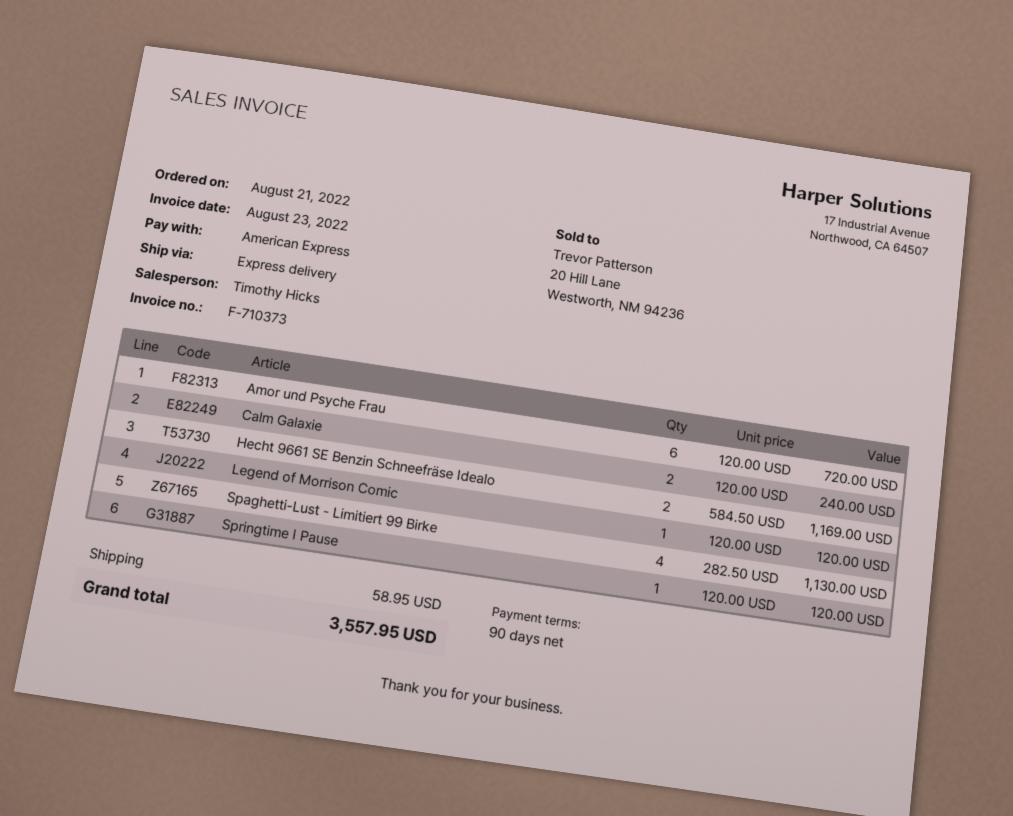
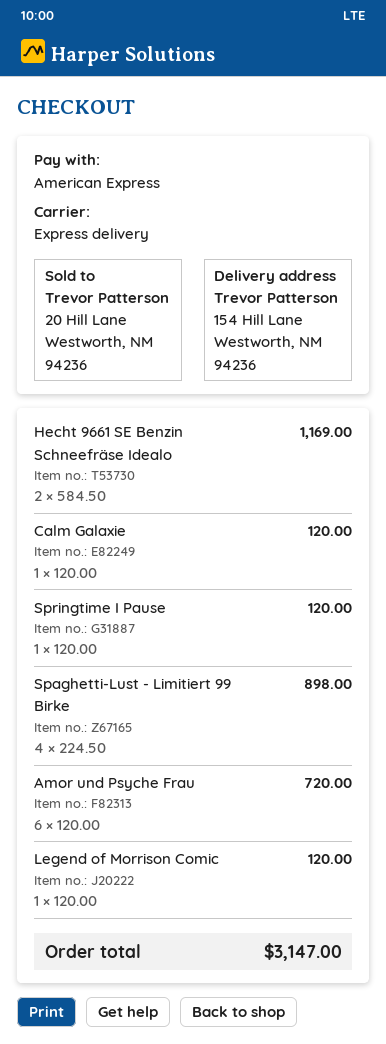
Calm Galaxie: 2 x 120.00 = 240.00 -> 1 x 120.00 = 120.00
Spaghetti-Lust - Limitiert 99 Birke: 4 x 282.50 = 1130.00 -> 4 x 224.50 = 898.00
shipping: 58.95 -> none
total: 3557.95 -> 3147.00

